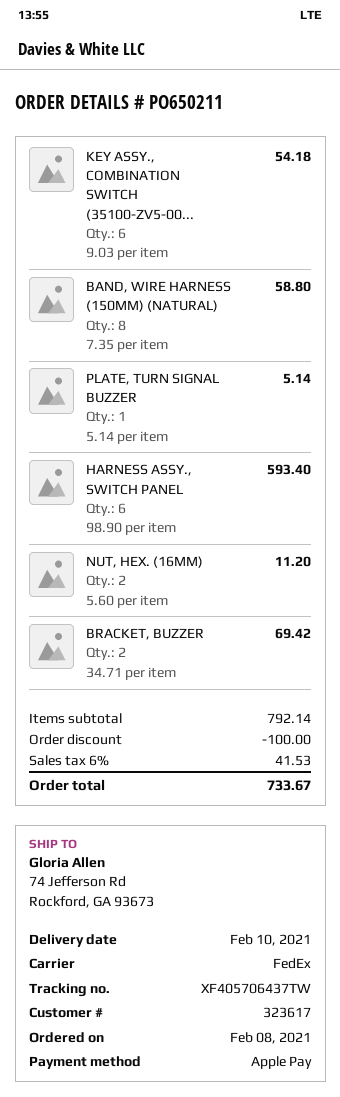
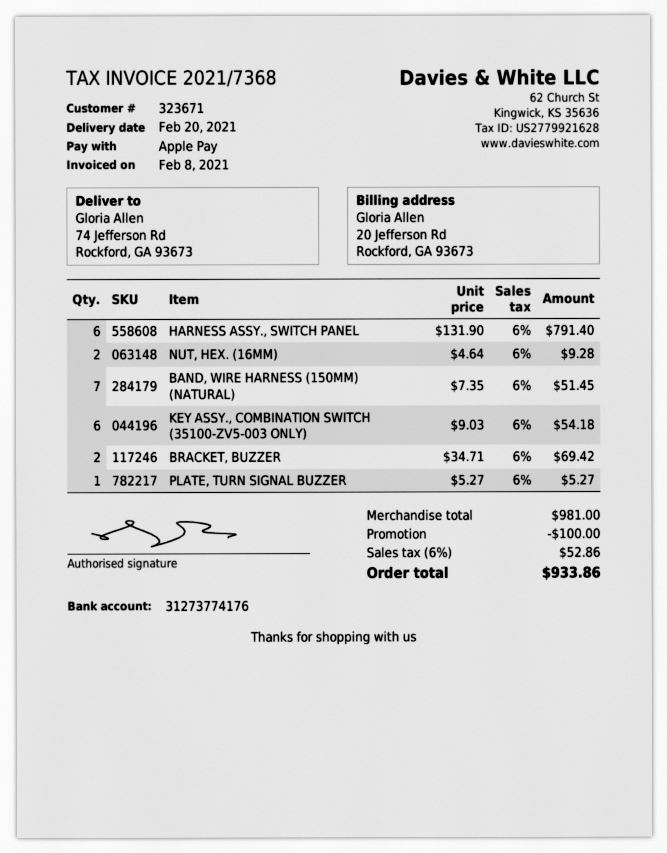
delivery date: 2021-02-10 -> 2021-02-20
customer number: 323617 -> 323671
BAND, WIRE HARNESS (150MM) (NATURAL): 8 x 7.35 = 58.80 -> 7 x 7.35 = 51.45
PLATE, TURN SIGNAL BUZZER: 1 x 5.14 = 5.14 -> 1 x 5.27 = 5.27
HARNESS ASSY., SWITCH PANEL: 6 x 98.90 = 593.40 -> 6 x 131.90 = 791.40
NUT, HEX. (16MM): 2 x 5.60 = 11.20 -> 2 x 4.64 = 9.28
subtotal: 792.14 -> 981.00
tax: 6% = 41.53 -> 6% = 52.86
total: 733.67 -> 933.86

